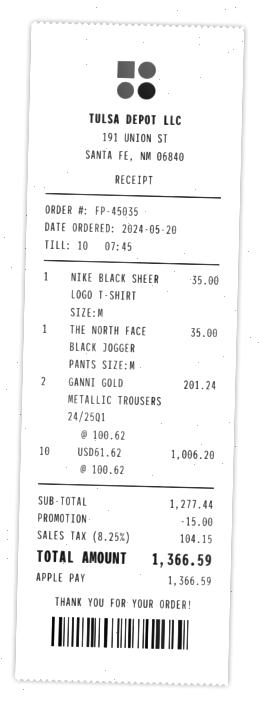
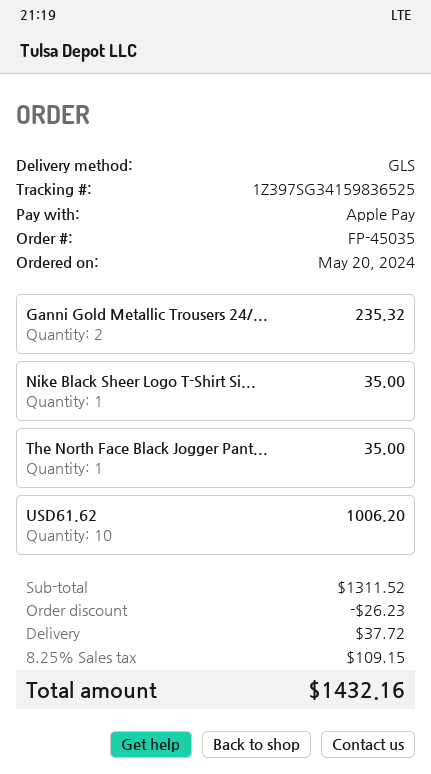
GANNI GOLD METALLIC TROUSERS 24/25Q1: 2 for 201.24 -> 2 for 235.32
subtotal: 1277.44 -> 1311.52
discount: 15.00 -> 26.23
shipping: none -> 37.72
tax: 8.25% = 104.15 -> 8.25% = 109.15
total: 1366.59 -> 1432.16

